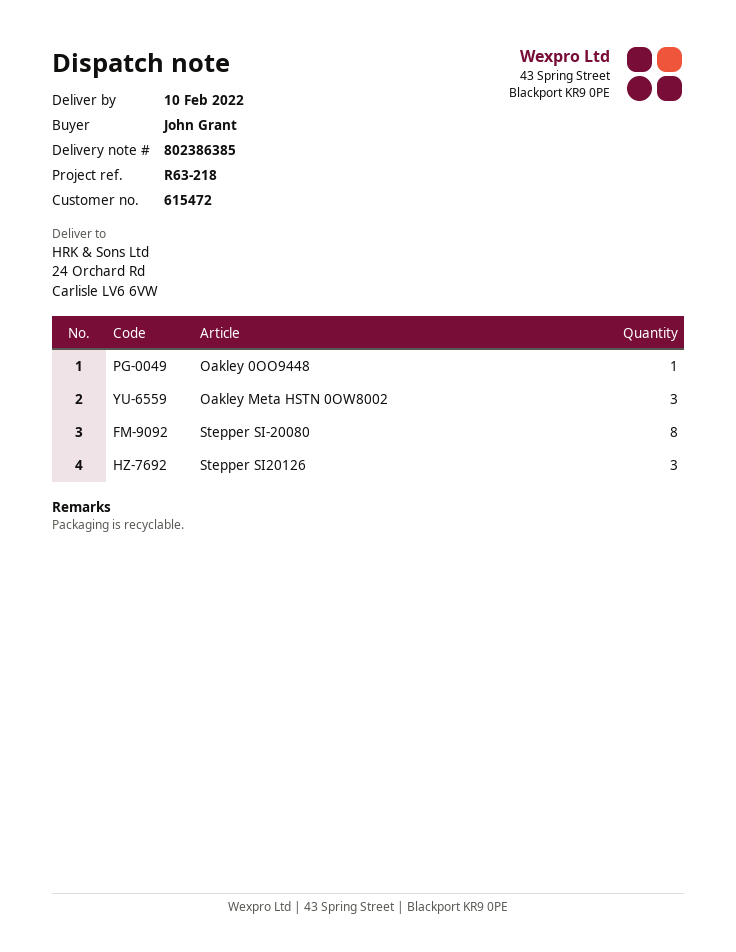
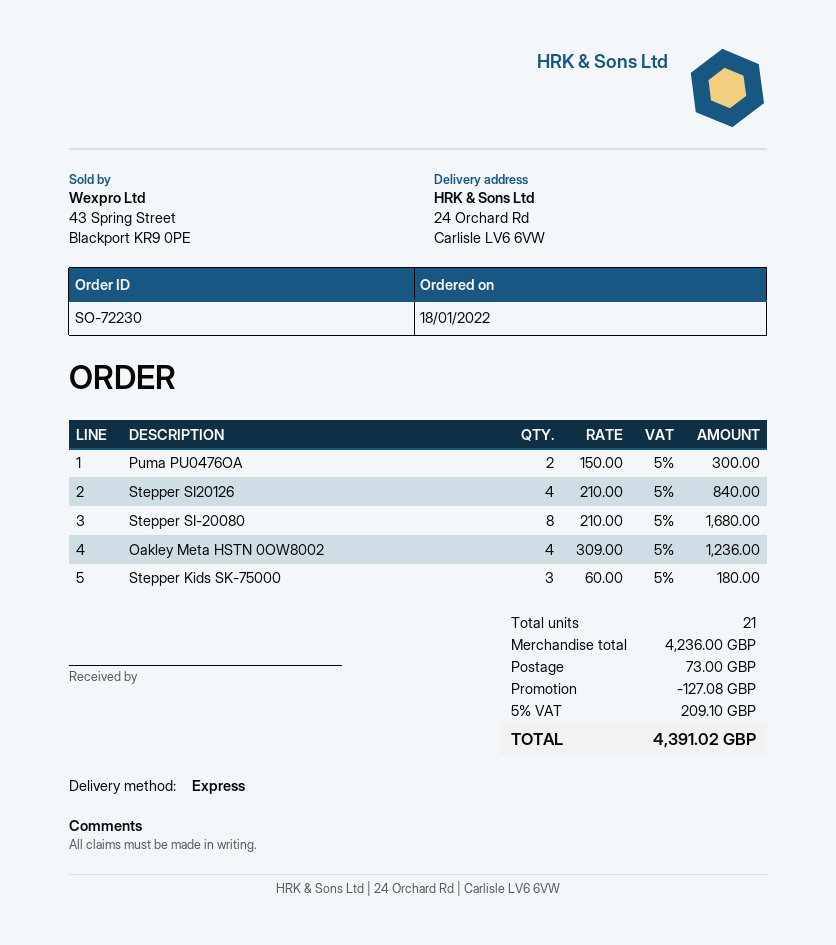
Oakley 0OO9448: 1 -> none
Oakley Meta HSTN 0OW8002: 3 -> 4
Stepper SI20126: 3 -> 4
Puma PU0476OA: none -> 2
Stepper Kids SK-75000: none -> 3

